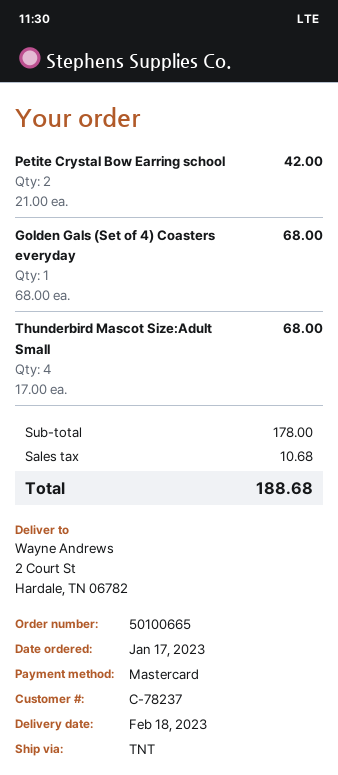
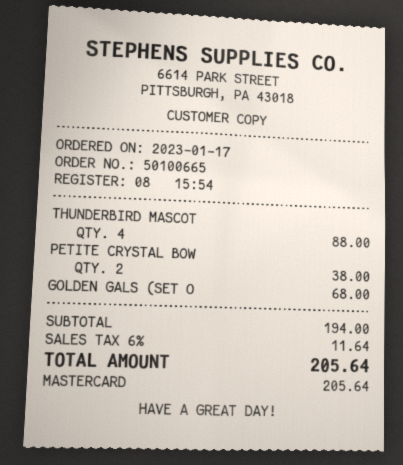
Petite Crystal Bow Earring school: 2 for 42.00 -> 2 for 38.00
Thunderbird Mascot Size:Adult Small: 4 for 68.00 -> 4 for 88.00
subtotal: 178.00 -> 194.00
tax: 10.68 -> 11.64
total: 188.68 -> 205.64

